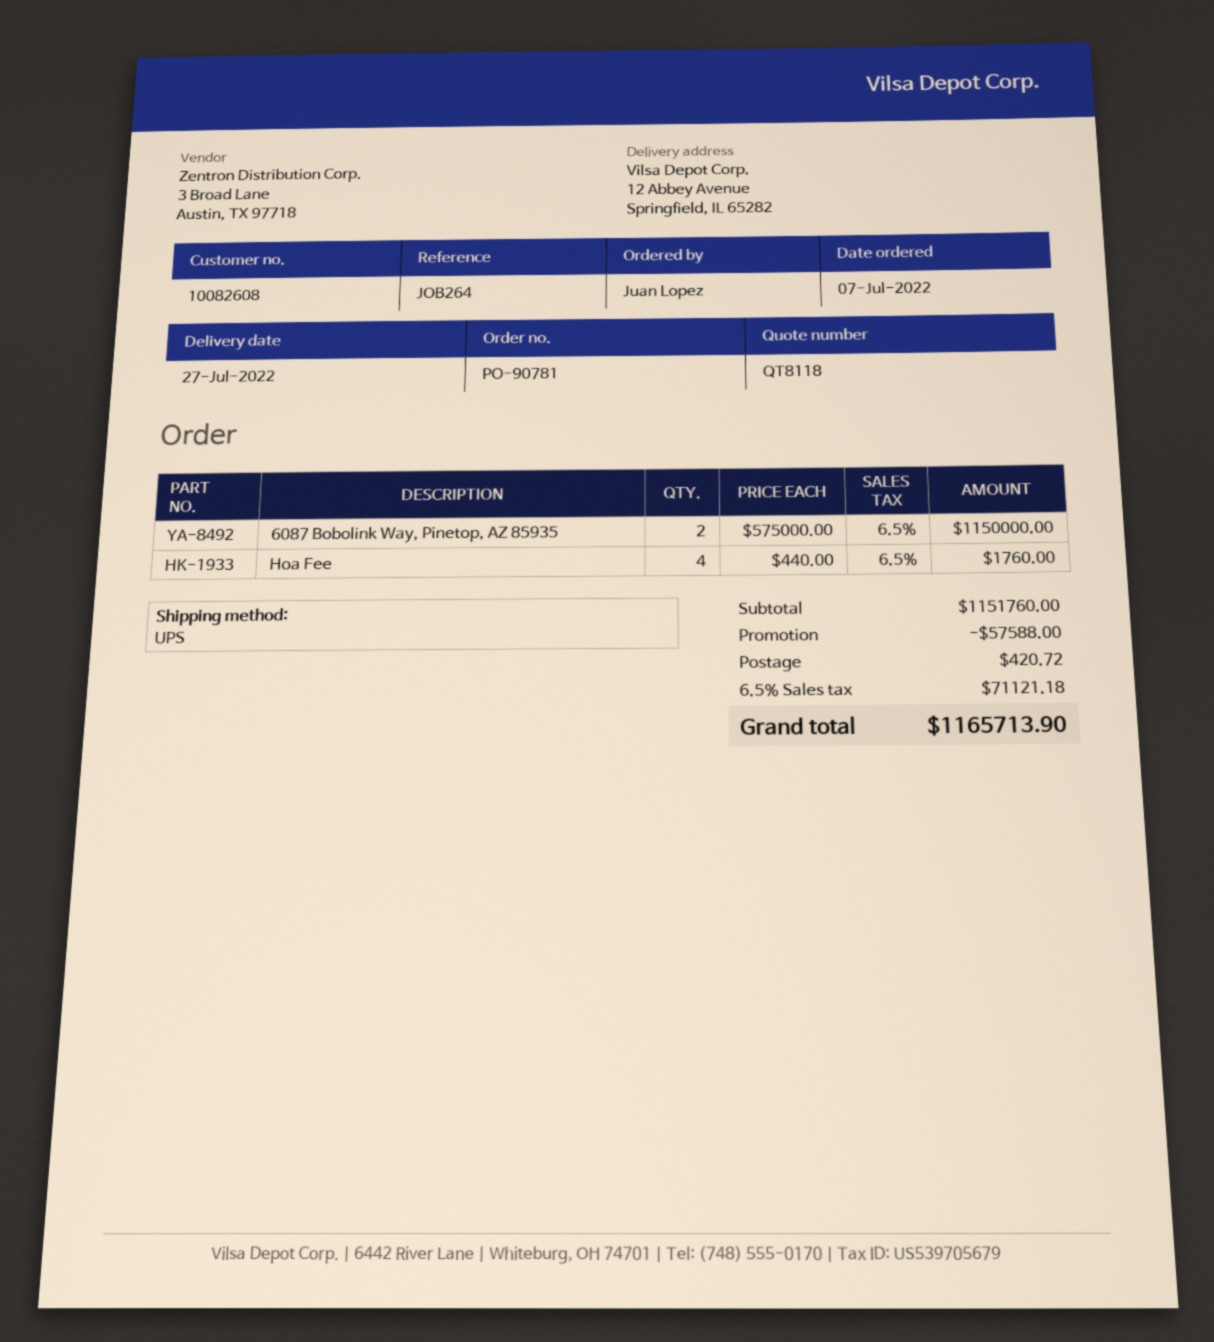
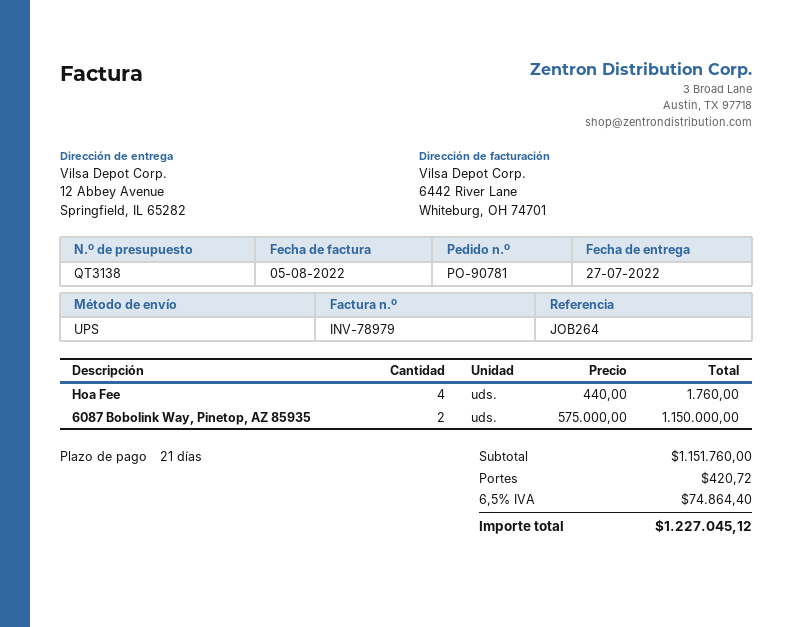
quote number: QT8118 -> QT3138
discount: 57588.00 -> none
tax: 6.5% = 71121.18 -> 6.5% = 74864.40
total: 1165713.90 -> 1227045.12

